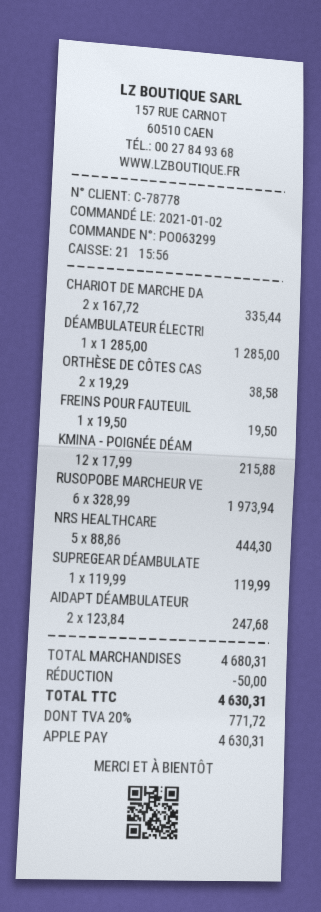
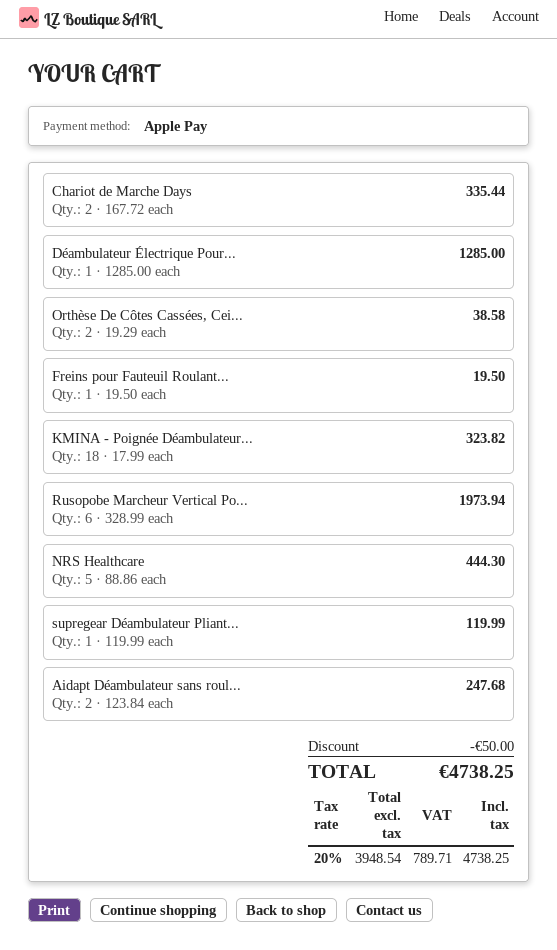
KMINA - POIGNÉE DÉAM: 12 x 17.99 = 215.88 -> 18 x 17.99 = 323.82
tax: 20% = 771.72 -> 20% = 789.71
total: 4630.31 -> 4738.25

